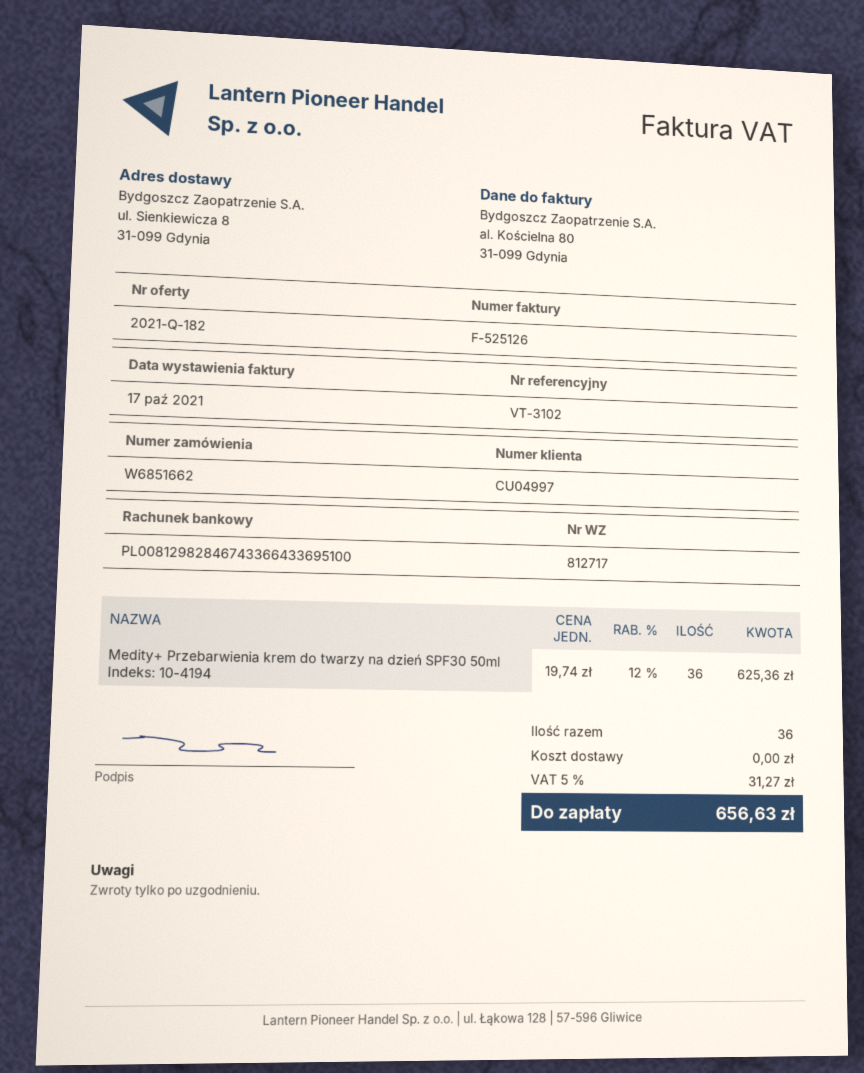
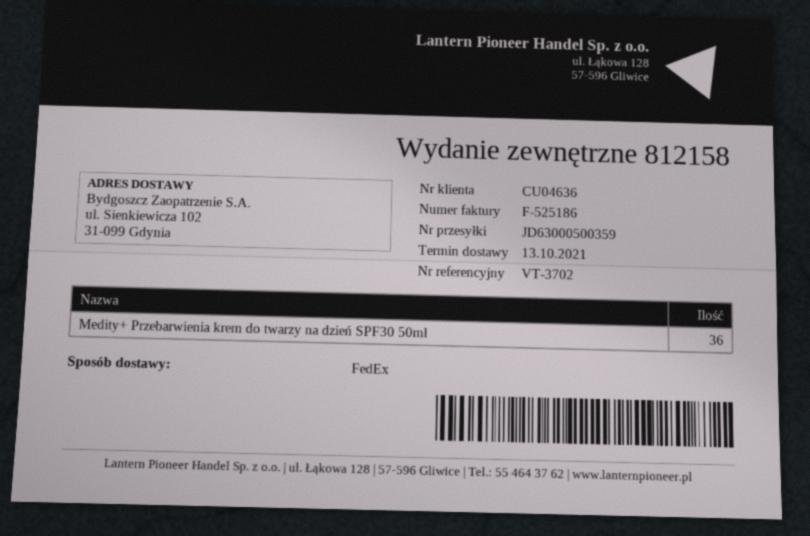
delivery note number: 812717 -> 812158
invoice number: F-525126 -> F-525186
customer number: CU04997 -> CU04636
reference: VT-3102 -> VT-3702
ship to: ul. Sienkiewicza 8, 31-099 Gdynia -> ul. Sienkiewicza 102, 31-099 Gdynia

